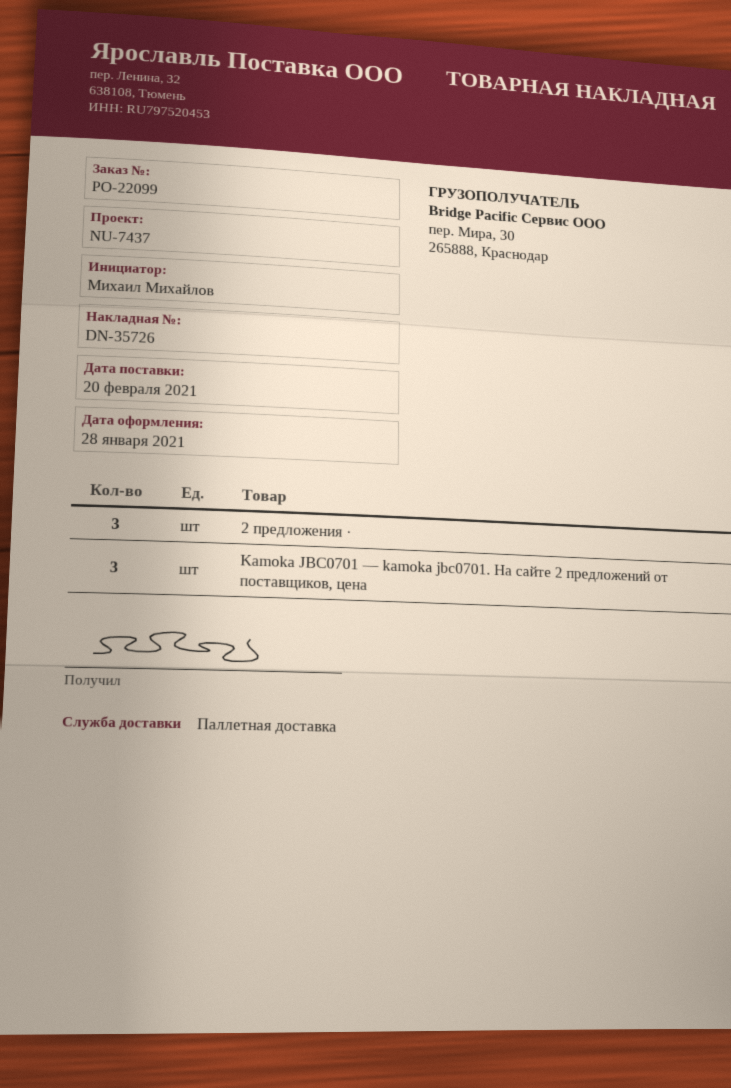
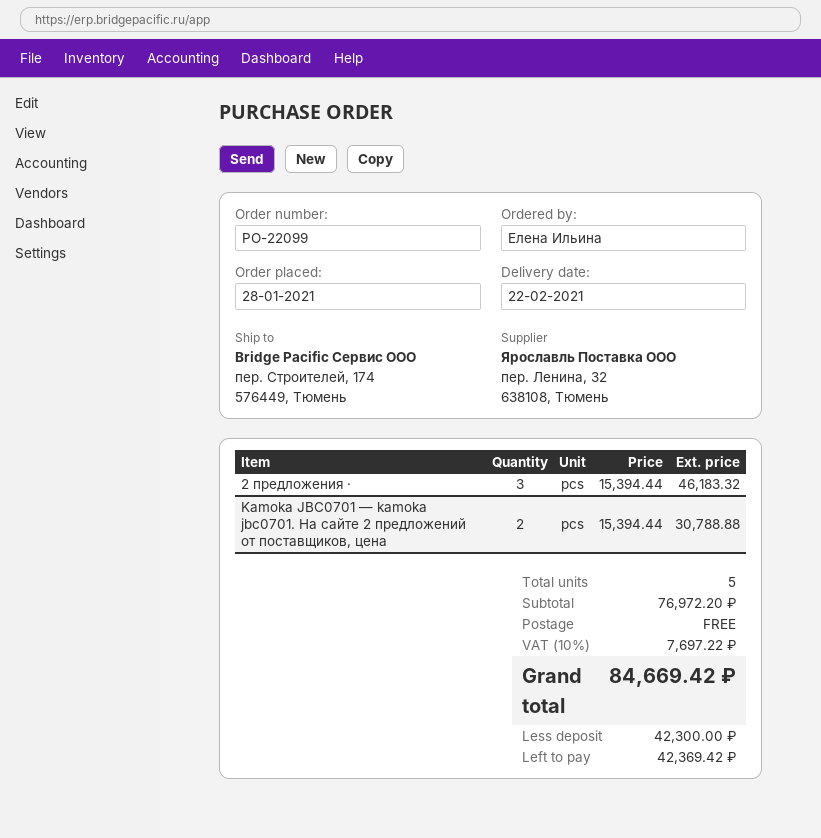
delivery date: 2021-02-20 -> 2021-02-22
ordered by: Михаил Михайлов -> Елена Ильина
ship to: пер. Мира, 30, 265888, Краснодар -> пер. Строителей, 174, 576449, Тюмень
Kamoka JBC0701 — kamoka jbc0701. На сайте 2 предложений от поставщиков, цена: 3 -> 2

